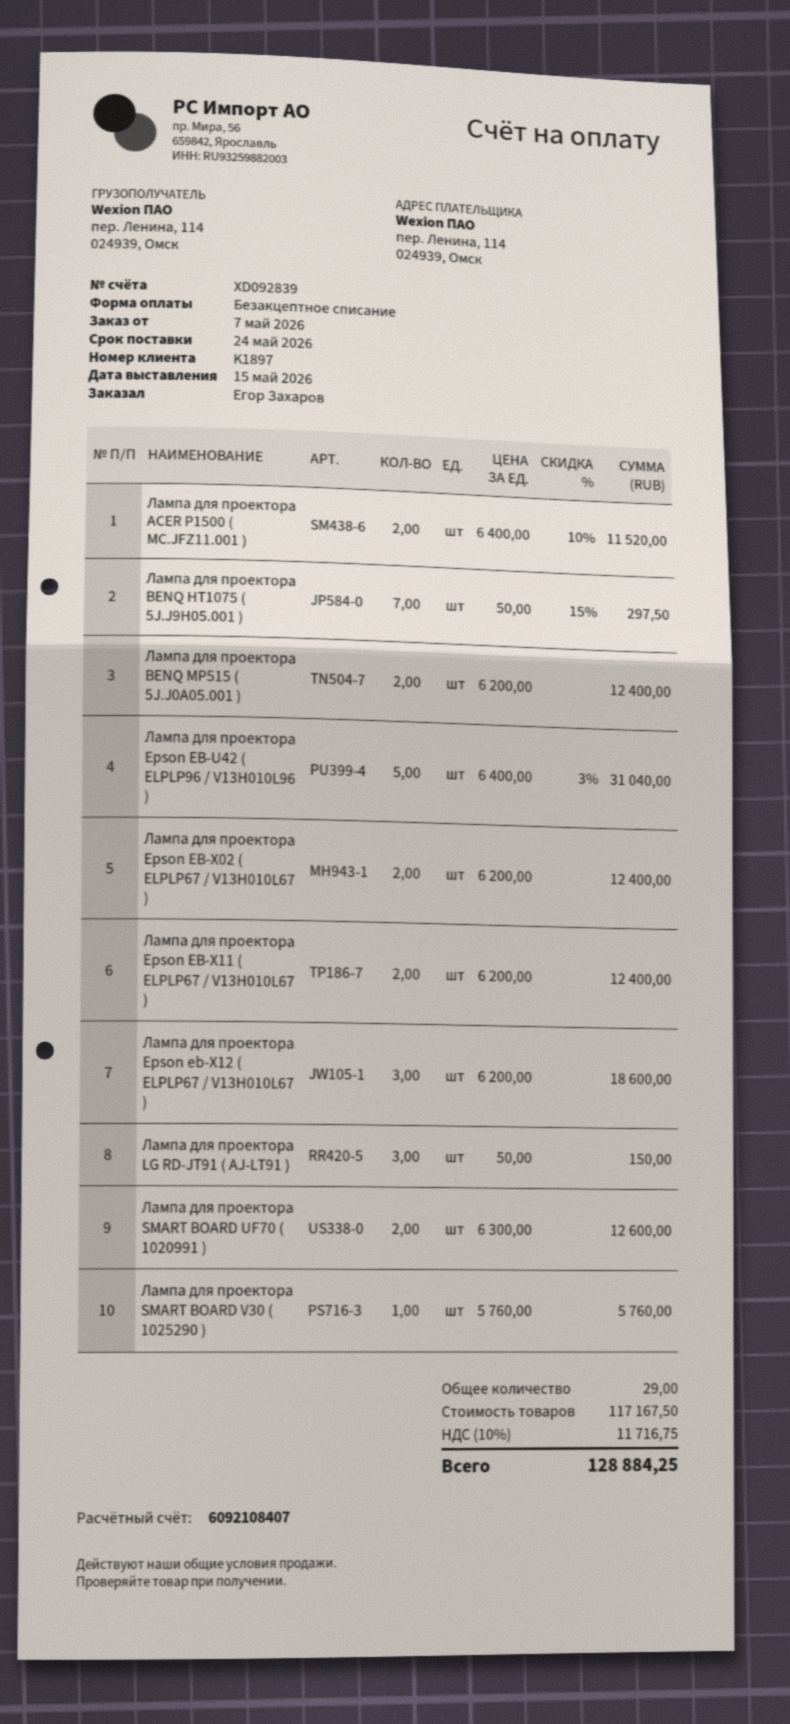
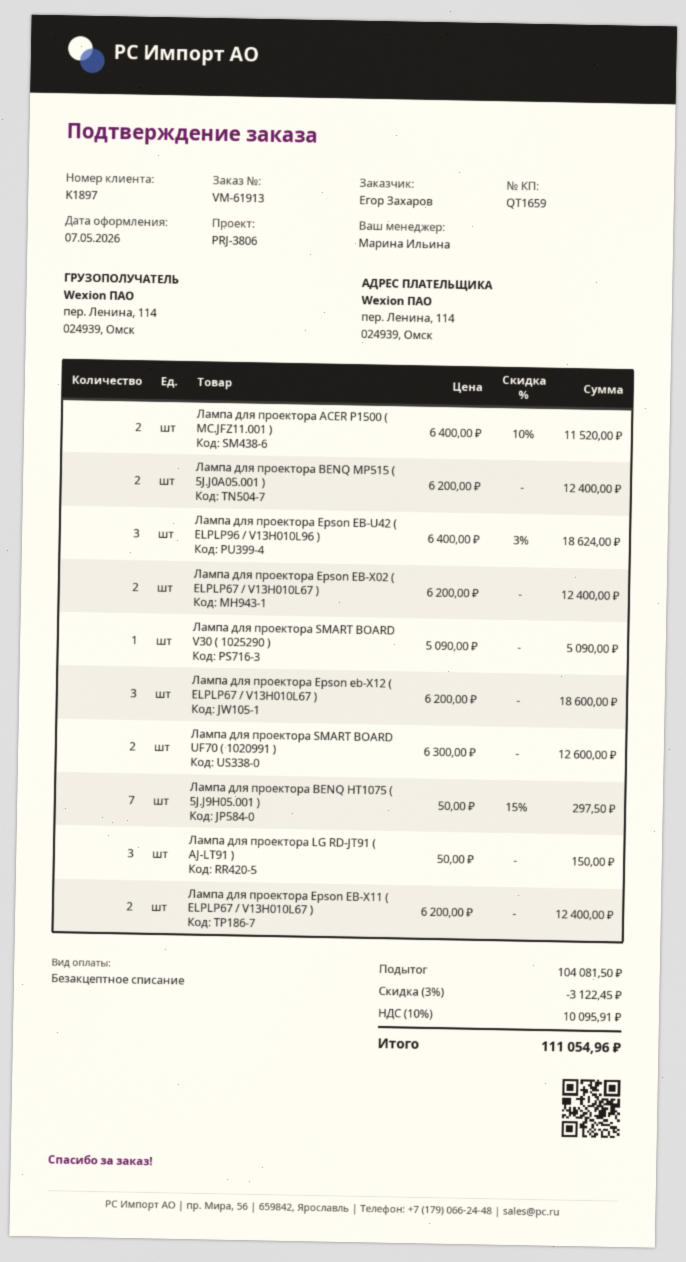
Лампа для проектора Epson EB-U42 ( ELPLP96 / V13H010L96 ): 5 x 6400.00 - 3% = 31040.00 -> 3 x 6400.00 - 3% = 18624.00
Лампа для проектора SMART BOARD V30 ( 1025290 ): 1 x 5760.00 = 5760.00 -> 1 x 5090.00 = 5090.00
subtotal: 117167.50 -> 104081.50
discount: none -> 3% = 3122.45
tax: 10% = 11716.75 -> 10% = 10095.91
total: 128884.25 -> 111054.96

